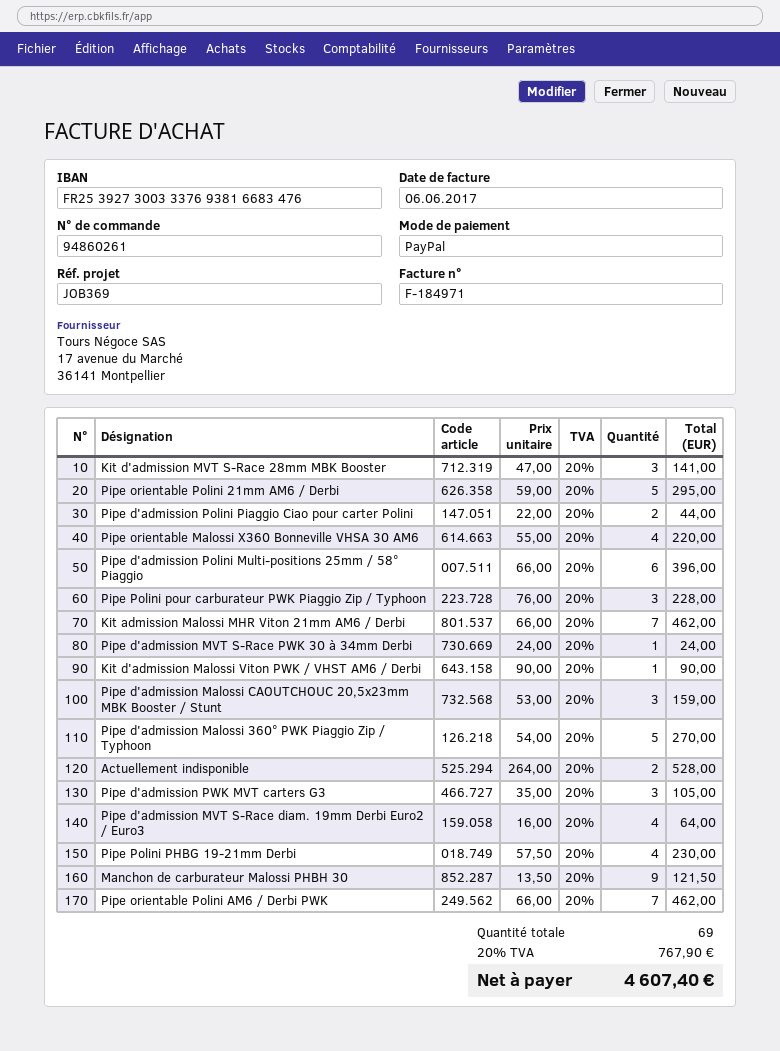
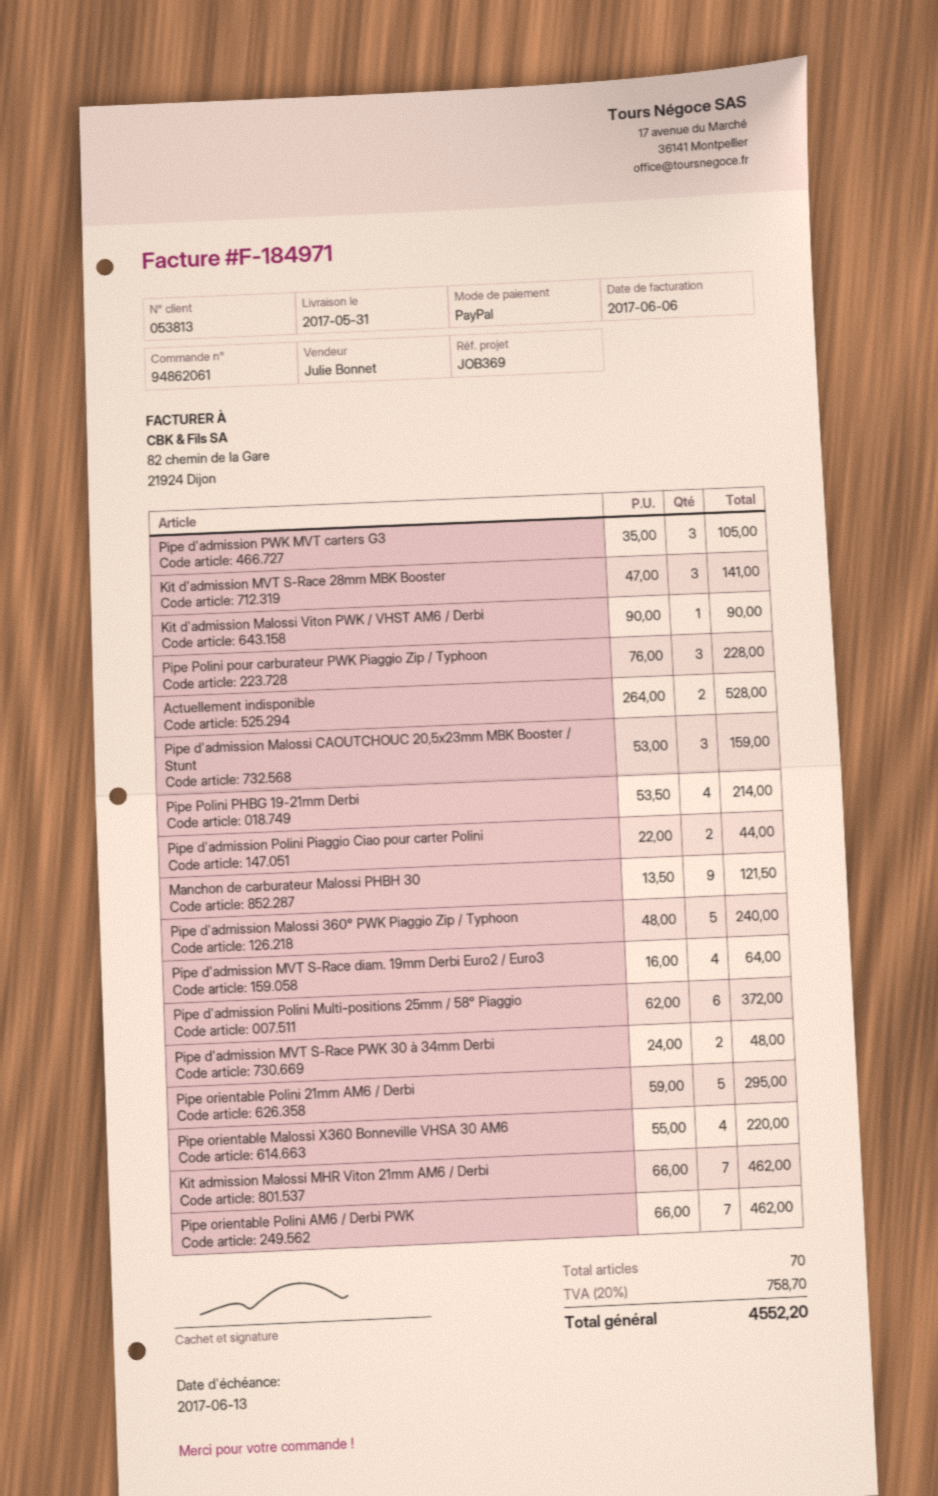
order number: 94860261 -> 94862061
Pipe d'admission Polini Multi-positions 25mm / 58° Piaggio: 6 x 66.00 = 396.00 -> 6 x 62.00 = 372.00
Pipe d'admission MVT S-Race PWK 30 à 34mm Derbi: 1 x 24.00 = 24.00 -> 2 x 24.00 = 48.00
Pipe d'admission Malossi 360° PWK Piaggio Zip / Typhoon: 5 x 54.00 = 270.00 -> 5 x 48.00 = 240.00
Pipe Polini PHBG 19-21mm Derbi: 4 x 57.50 = 230.00 -> 4 x 53.50 = 214.00
total quantity: 69 -> 70
tax: 20% = 767.90 -> 20% = 758.70
total: 4607.40 -> 4552.20

